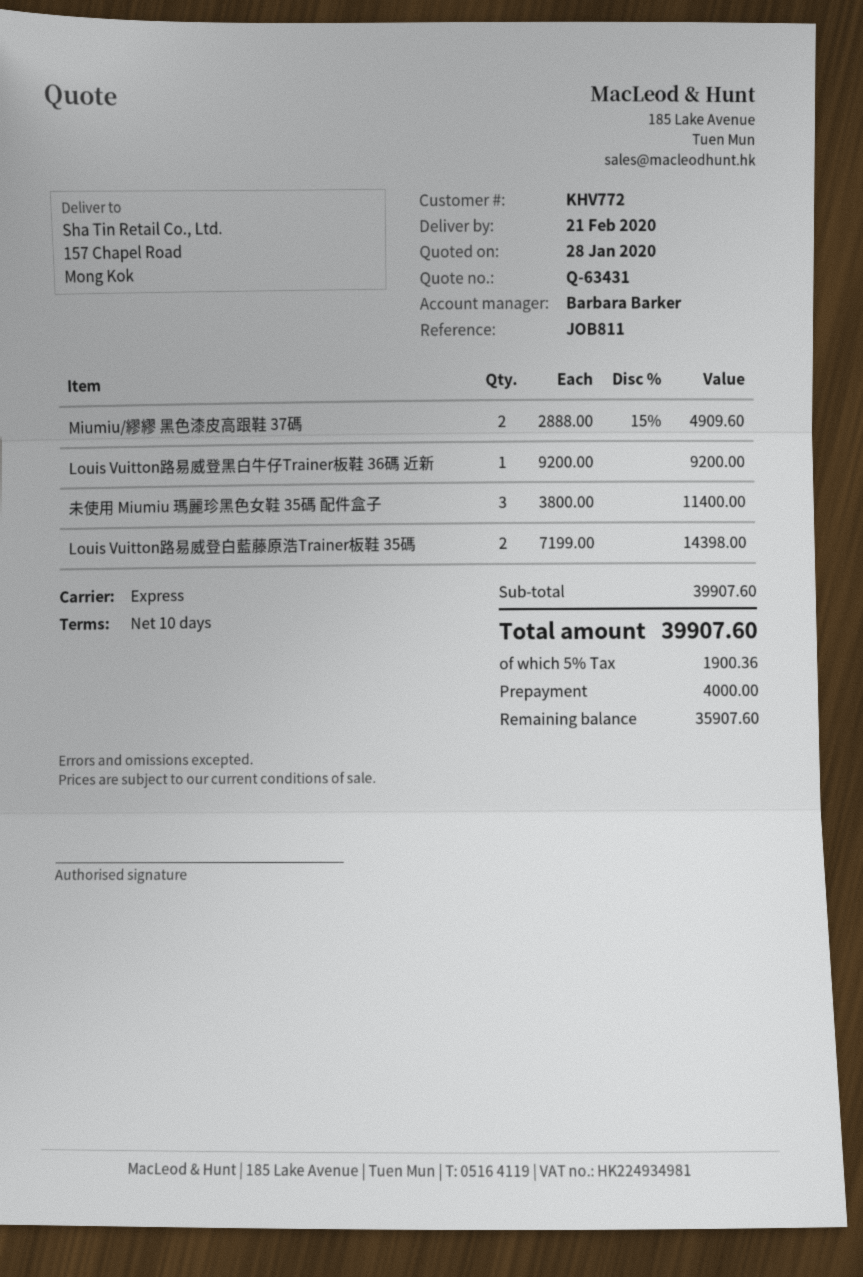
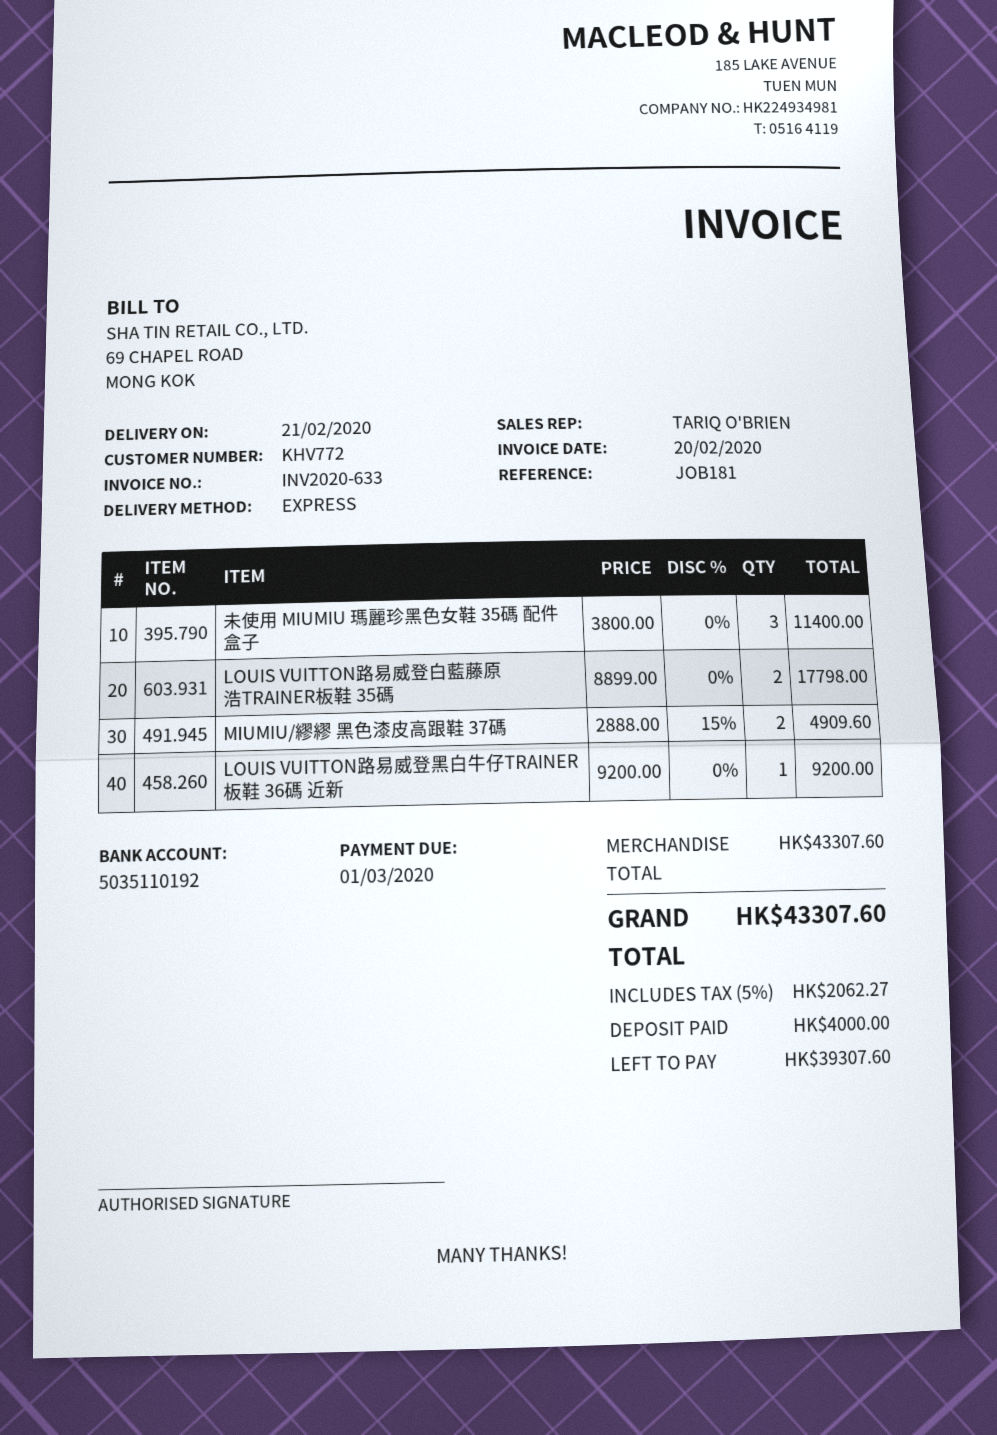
reference: JOB811 -> JOB181
sales rep: Barbara Barker -> TARIQ O'BRIEN
Louis Vuitton路易威登白藍藤原浩Trainer板鞋 35碼: 2 x 7199.00 = 14398.00 -> 2 x 8899.00 = 17798.00
subtotal: 39907.60 -> 43307.60
tax: 5% = 1900.36 -> 5% = 2062.27
total: 39907.60 -> 43307.60
balance: 35907.60 -> 39307.60

